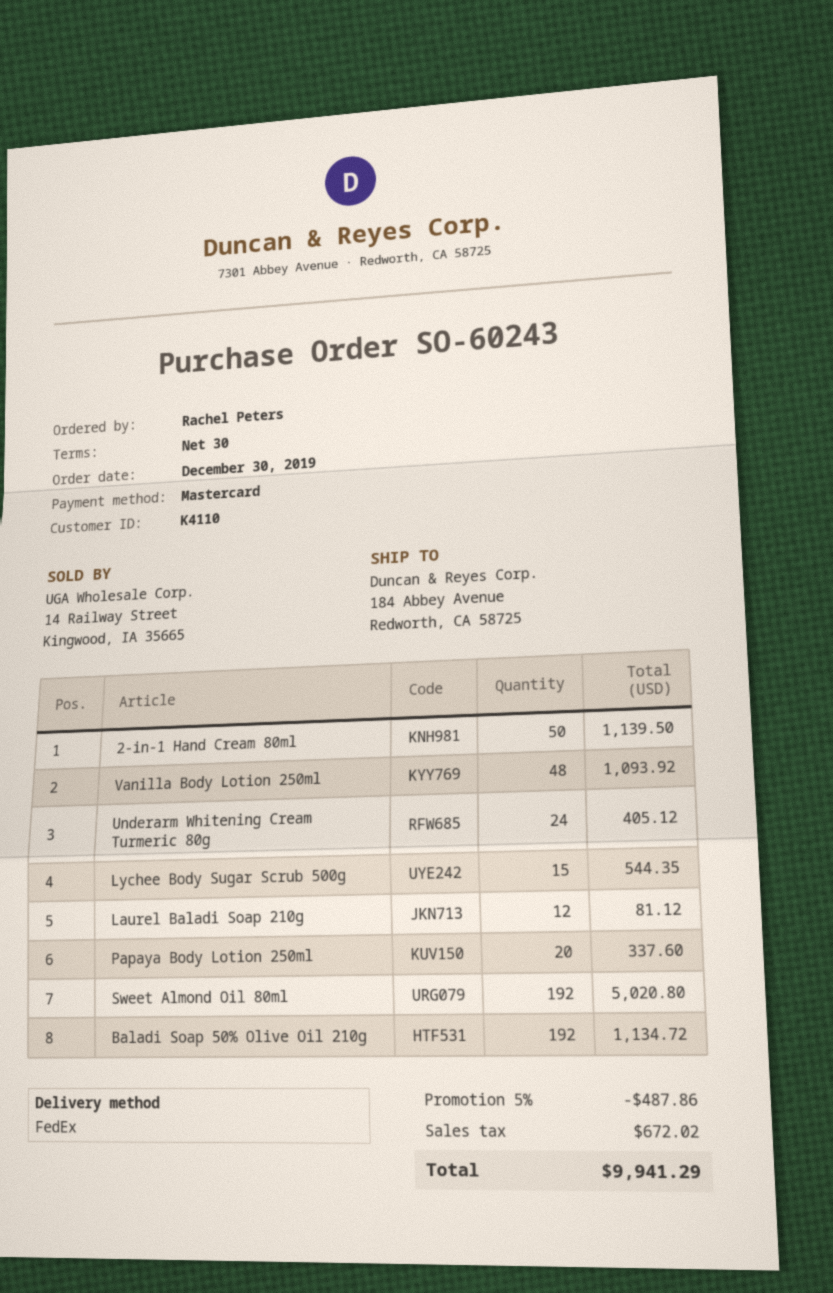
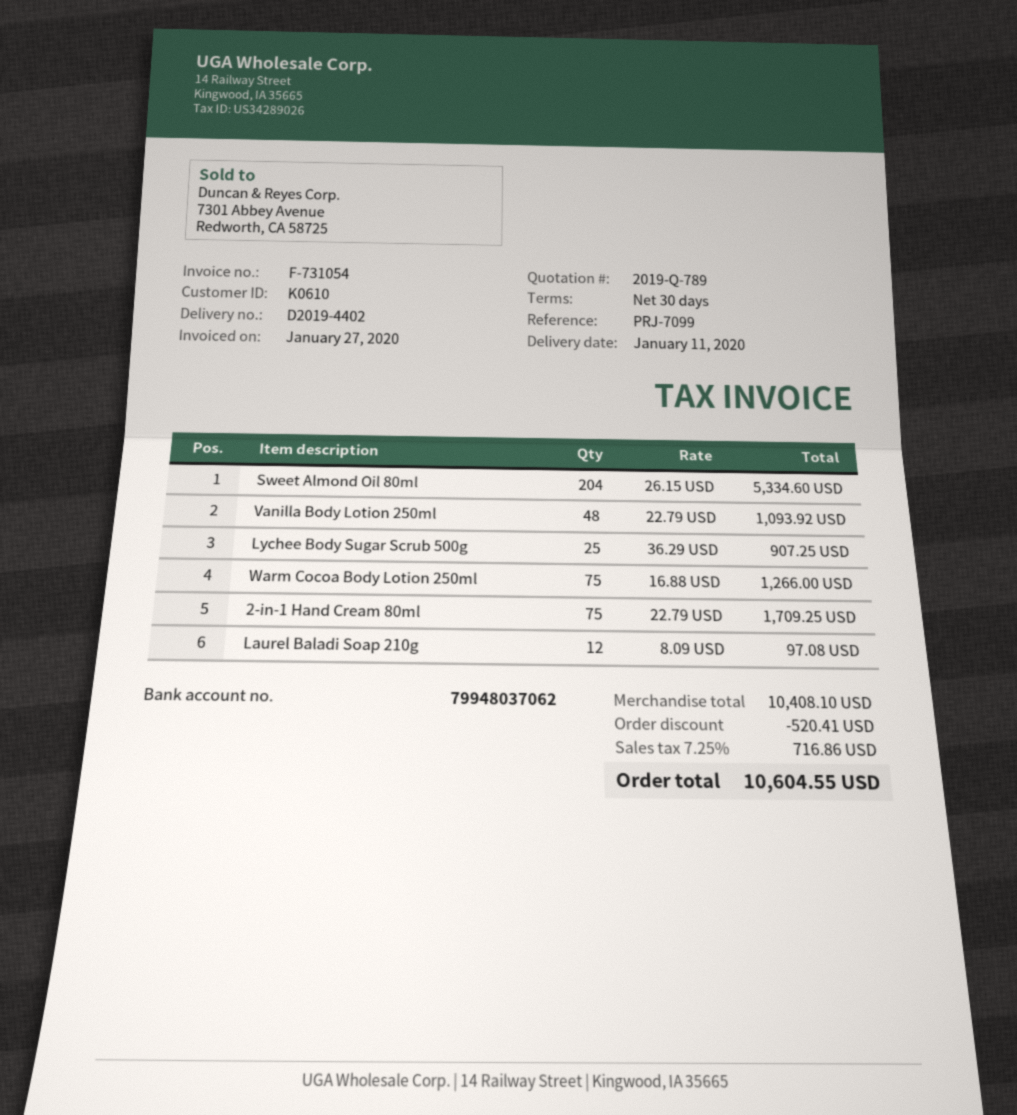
customer number: K4110 -> K0610
2-in-1 Hand Cream 80ml: 50 for 1139.50 -> 75 for 1709.25
Underarm Whitening Cream Turmeric 80g: 24 for 405.12 -> none
Lychee Body Sugar Scrub 500g: 15 for 544.35 -> 25 for 907.25
Laurel Baladi Soap 210g: 12 for 81.12 -> 12 for 97.08
Papaya Body Lotion 250ml: 20 for 337.60 -> none
Sweet Almond Oil 80ml: 192 for 5020.80 -> 204 for 5334.60
Baladi Soap 50% Olive Oil 210g: 192 for 1134.72 -> none
Warm Cocoa Body Lotion 250ml: none -> 75 for 1266.00
discount: 487.86 -> 520.41
tax: 672.02 -> 716.86
total: 9941.29 -> 10604.55

